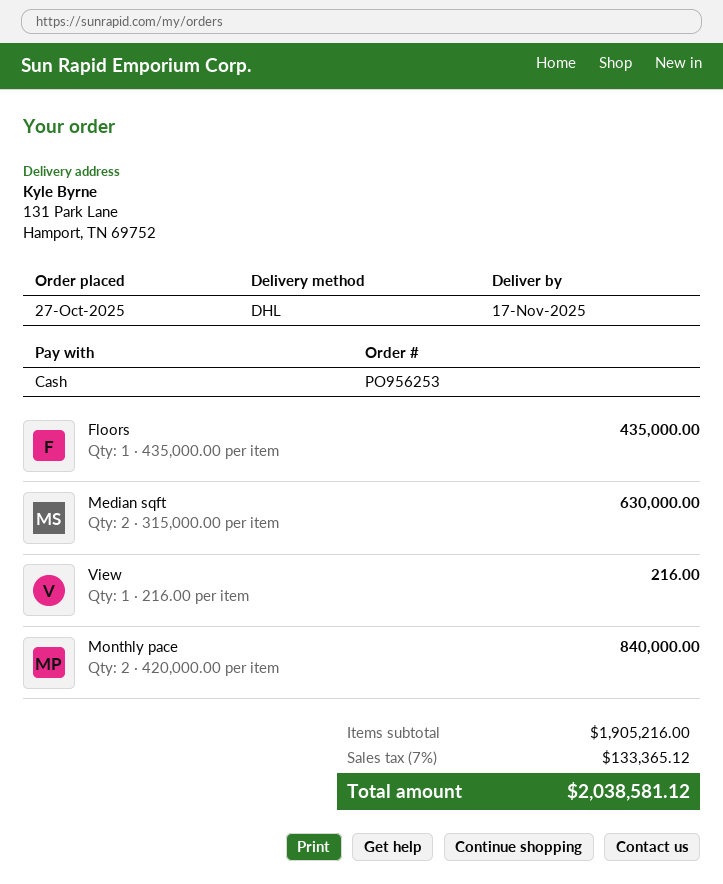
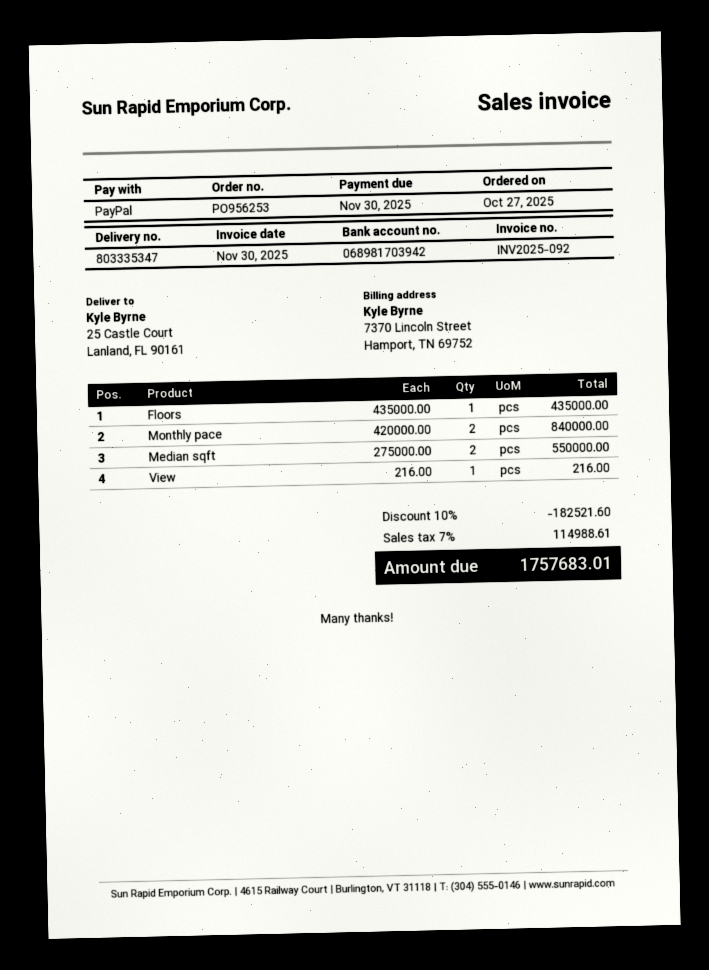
payment method: cash -> PayPal
ship to: 131 Park Lane, Hamport, TN 69752 -> 25 Castle Court, Lanland, FL 90161
Median sqft: 2 x 315000.00 = 630000.00 -> 2 x 275000.00 = 550000.00
discount: none -> 10% = 182521.60
tax: 7% = 133365.12 -> 7% = 114988.61
total: 2038581.12 -> 1757683.01

